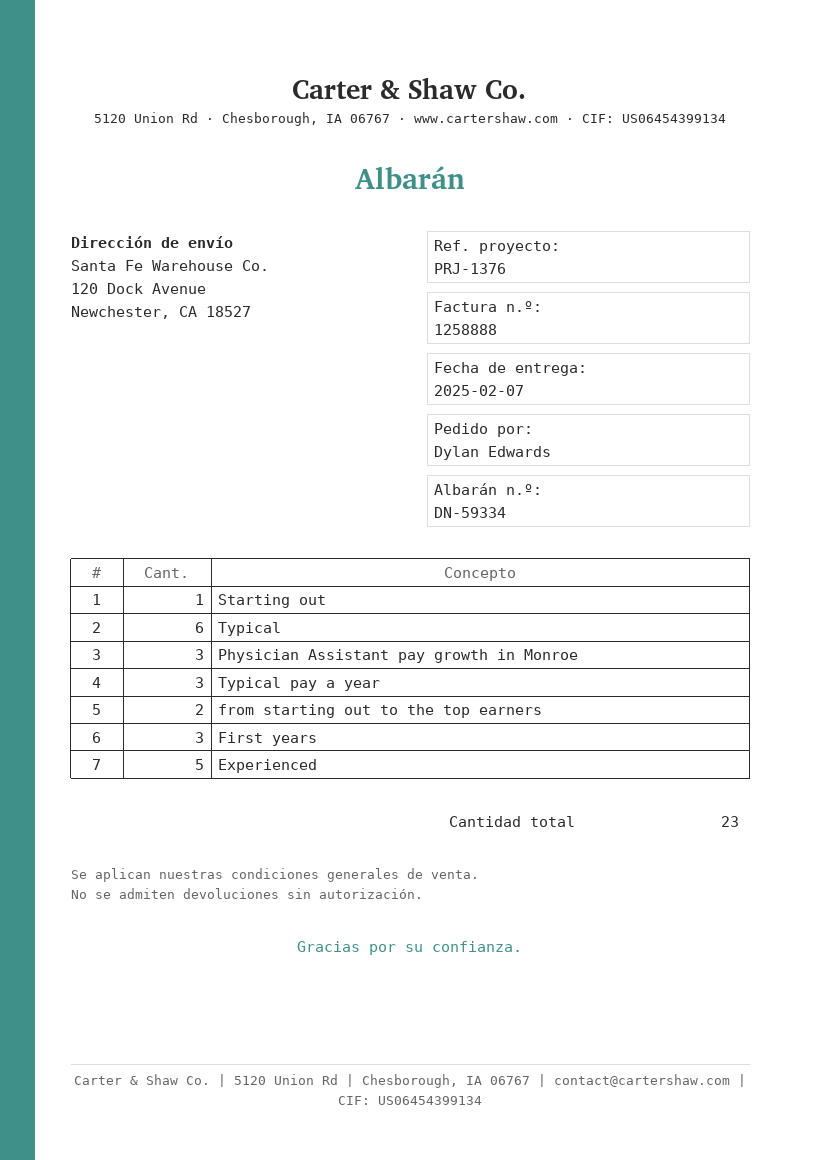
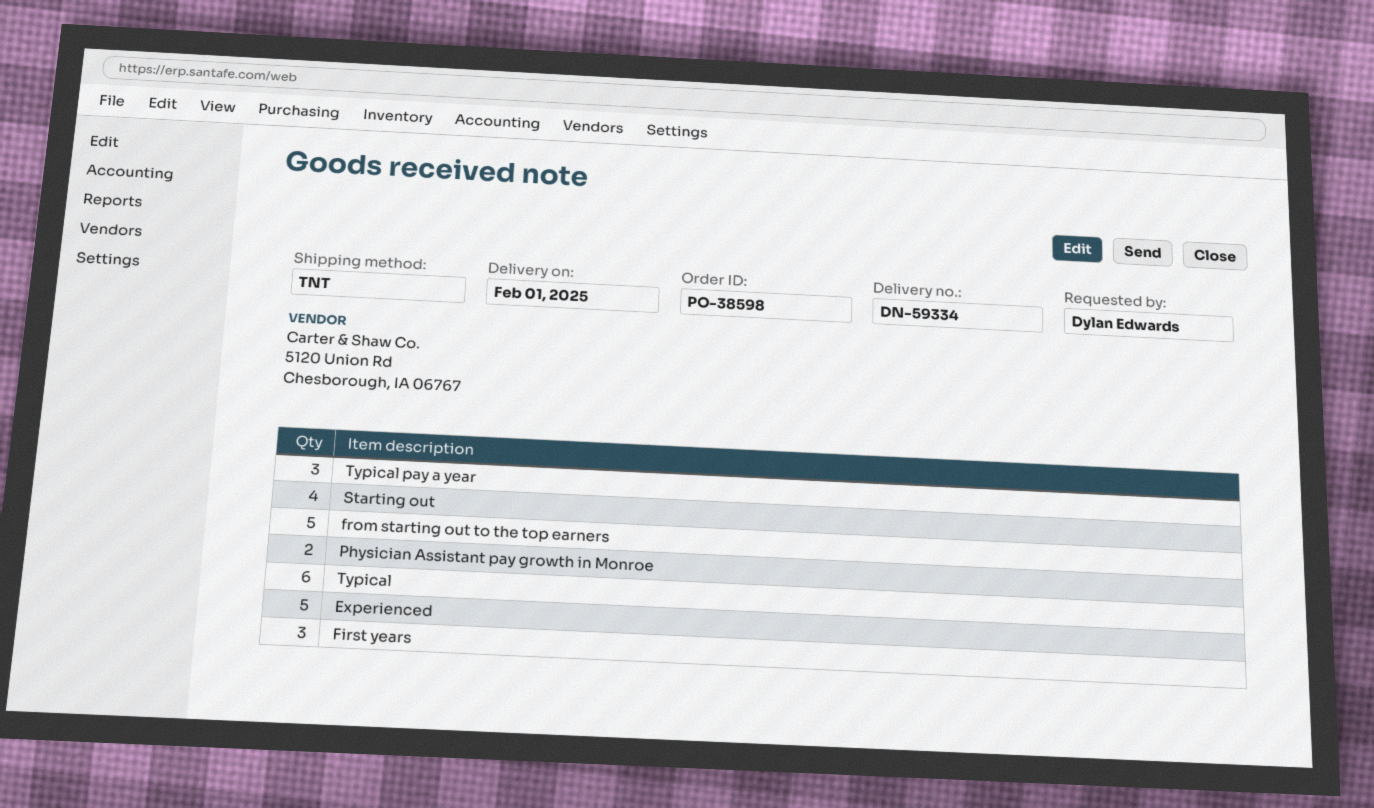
delivery date: 2025-02-07 -> 2025-02-01
Starting out: 1 -> 4
Physician Assistant pay growth in Monroe: 3 -> 2
from starting out to the top earners: 2 -> 5

